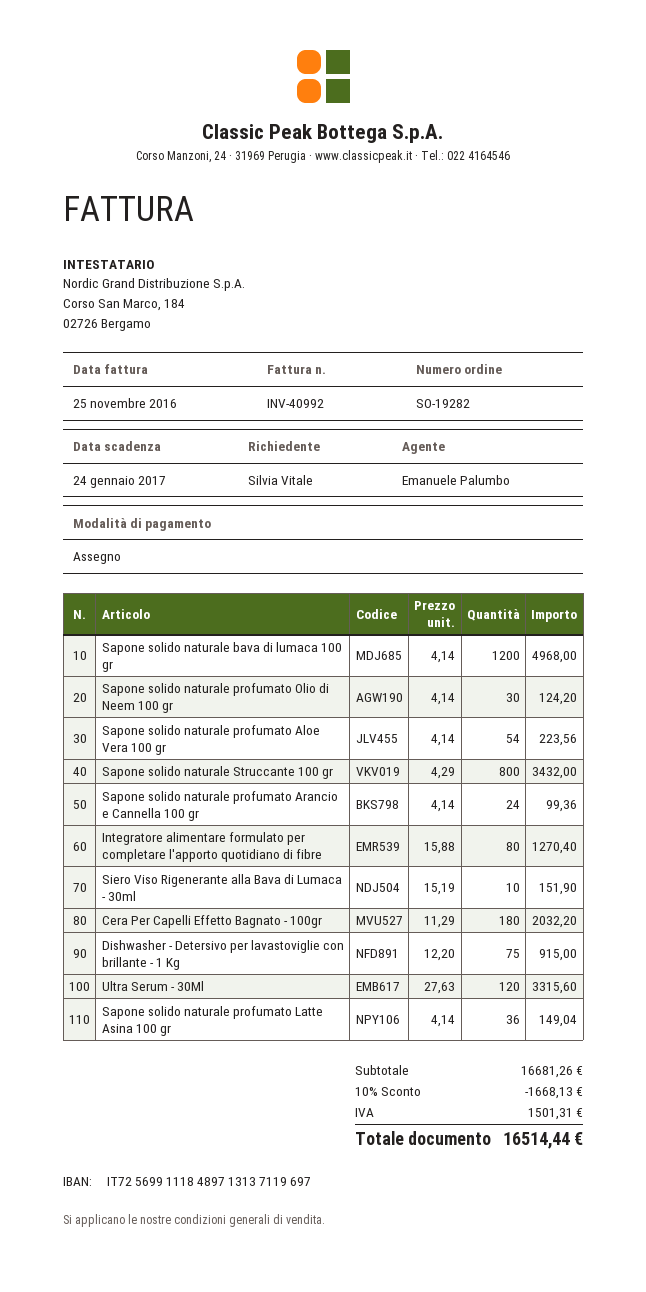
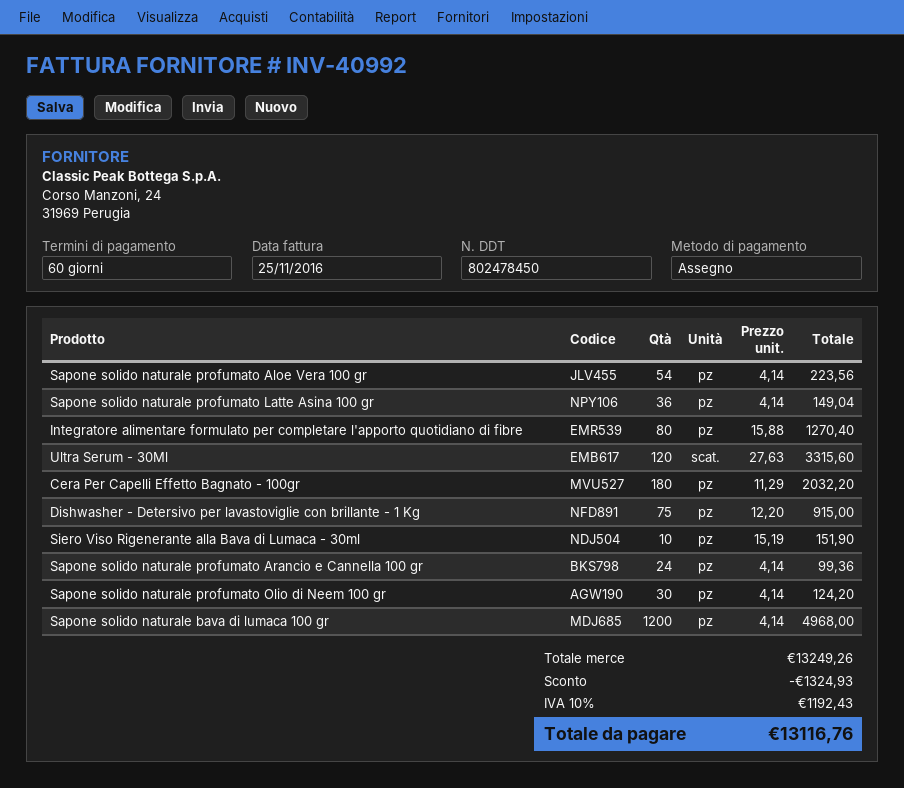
Sapone solido naturale Struccante 100 gr: 800 x 4.29 = 3432.00 -> none
subtotal: 16681.26 -> 13249.26
discount: 1668.13 -> 1324.93
tax: 1501.31 -> 1192.43
total: 16514.44 -> 13116.76

